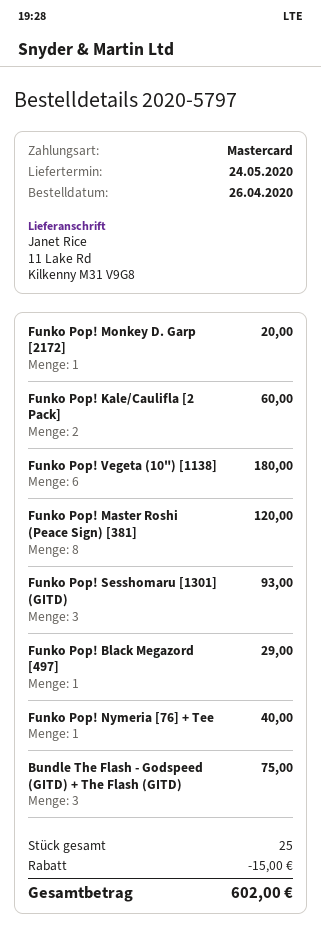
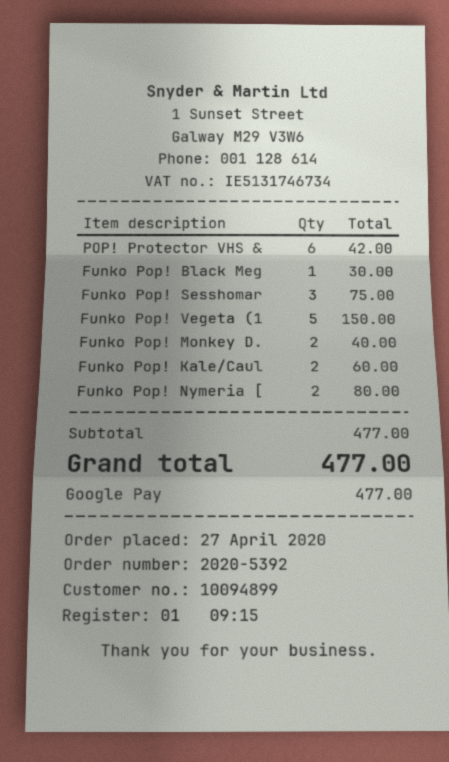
order number: 2020-5797 -> 2020-5392
order date: 2020-04-26 -> 2020-04-27
payment method: Mastercard -> Google Pay
Funko Pop! Monkey D. Garp [2172]: 1 for 20.00 -> 2 for 40.00
Funko Pop! Vegeta (10") [1138]: 6 for 180.00 -> 5 for 150.00
Funko Pop! Master Roshi (Peace Sign) [381]: 8 for 120.00 -> none
Funko Pop! Sesshomaru [1301] (GITD): 3 for 93.00 -> 3 for 75.00
Funko Pop! Black Megazord [497]: 1 for 29.00 -> 1 for 30.00
Funko Pop! Nymeria [76] + Tee: 1 for 40.00 -> 2 for 80.00
Bundle The Flash - Godspeed (GITD) + The Flash (GITD): 3 for 75.00 -> none
POP! Protector VHS &: none -> 6 for 42.00
discount: 15.00 -> none
total: 602.00 -> 477.00

